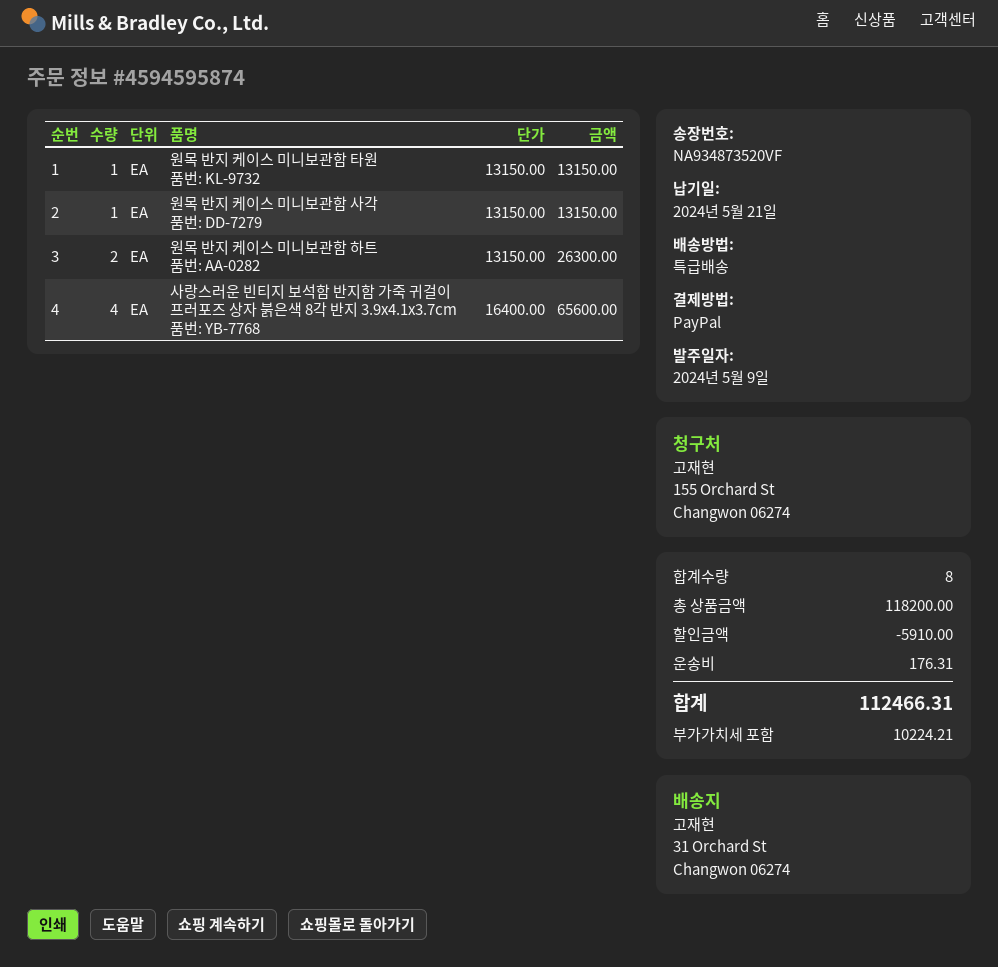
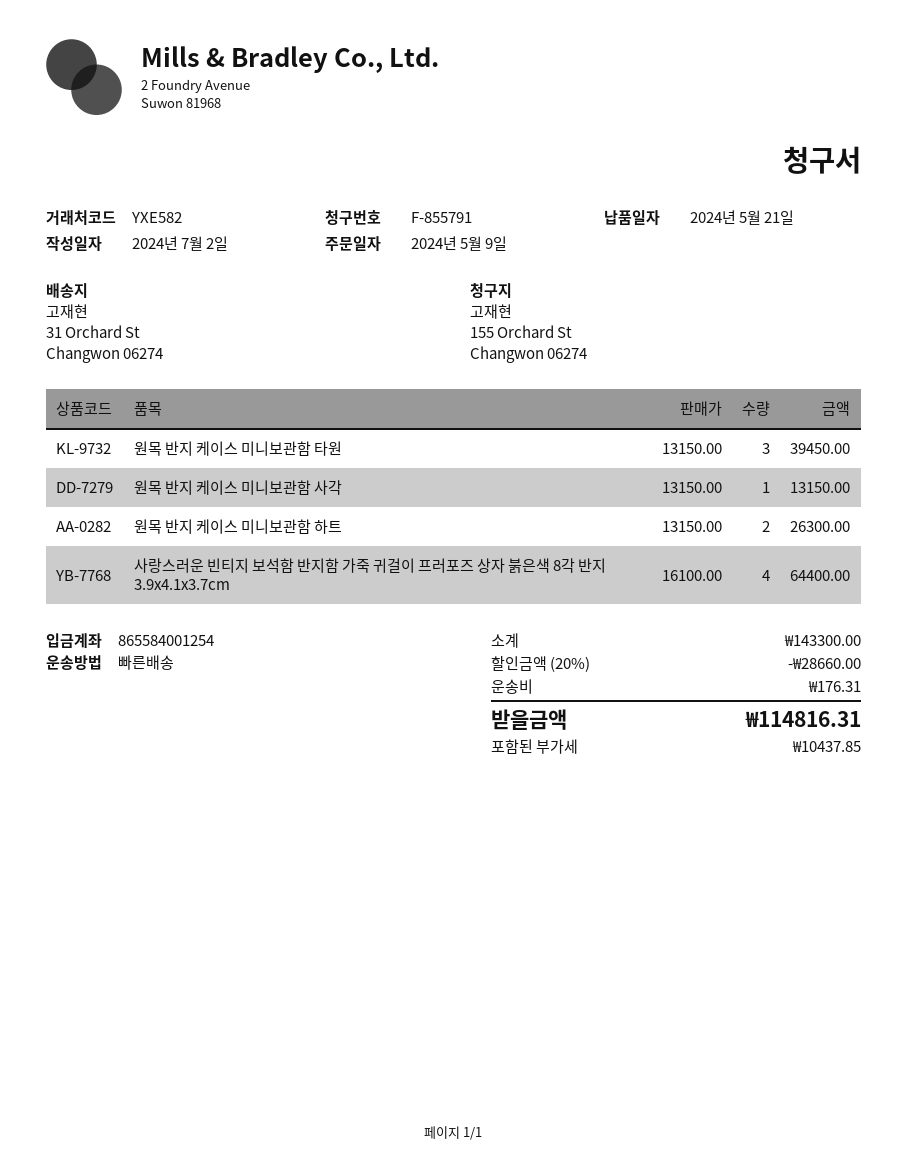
원목 반지 케이스 미니보관함 타원: 1 x 13150.00 = 13150.00 -> 3 x 13150.00 = 39450.00
사랑스러운 빈티지 보석함 반지함 가죽 귀걸이 프러포즈 상자 붉은색 8각 반지 3.9x4.1x3.7cm: 4 x 16400.00 = 65600.00 -> 4 x 16100.00 = 64400.00
subtotal: 118200.00 -> 143300.00
discount: 5910.00 -> 28660.00
tax: 10224.21 -> 10437.85
total: 112466.31 -> 114816.31

